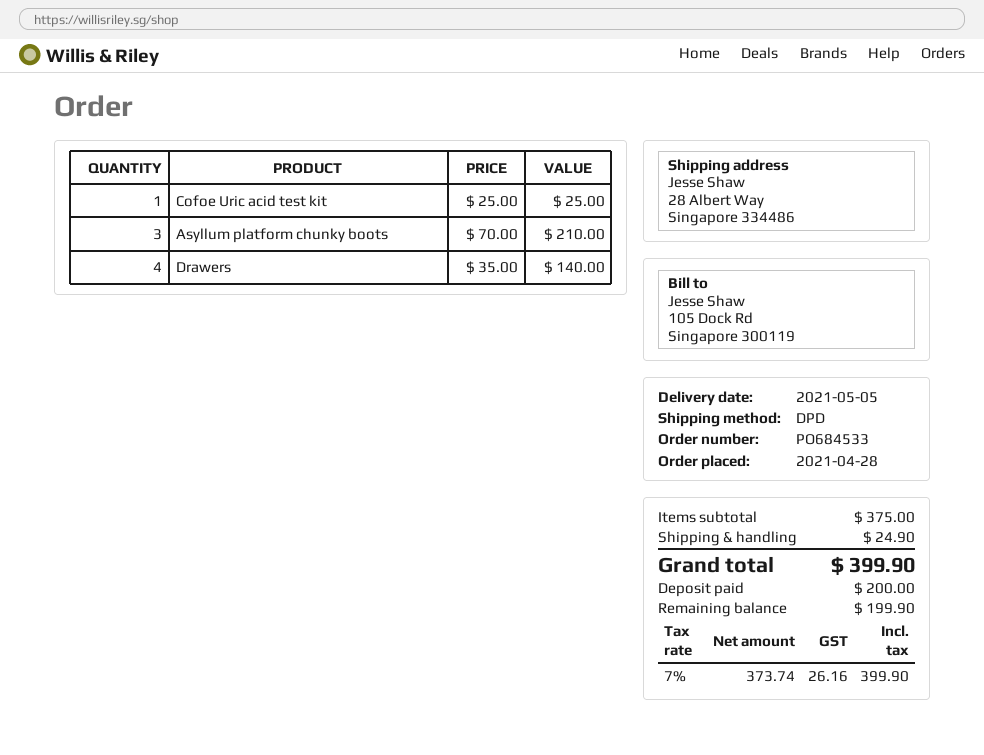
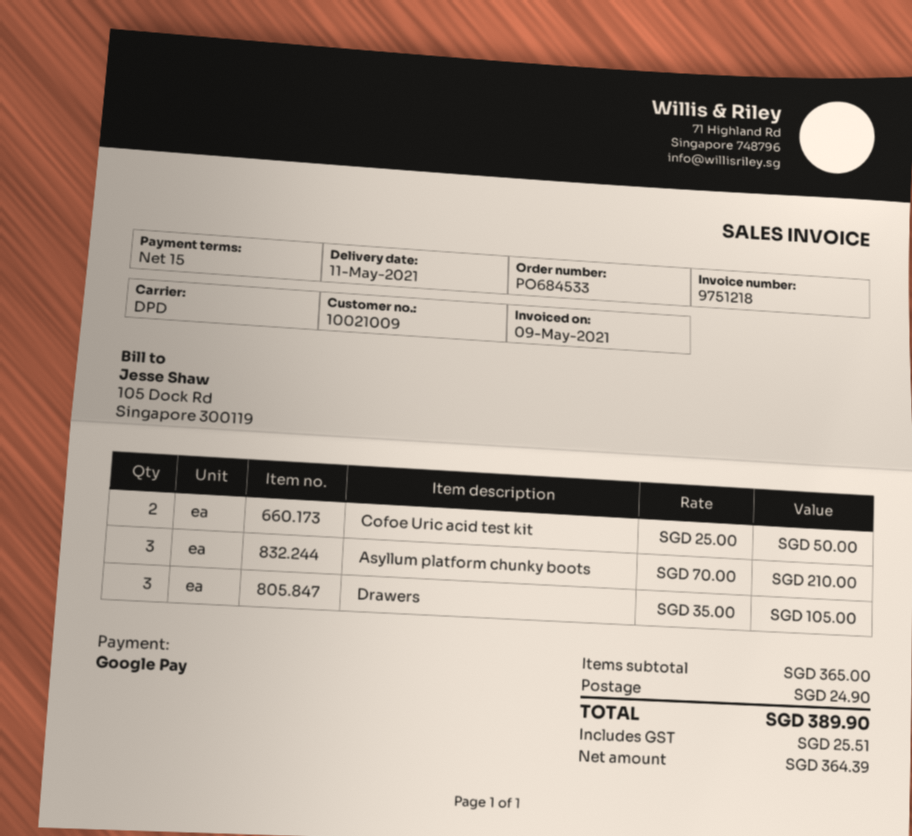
delivery date: 2021-05-05 -> 2021-05-11
Cofoe Uric acid test kit: 1 x 25.00 = 25.00 -> 2 x 25.00 = 50.00
Drawers: 4 x 35.00 = 140.00 -> 3 x 35.00 = 105.00
subtotal: 375.00 -> 365.00
net: 373.74 -> 364.39
tax: 26.16 -> 25.51
total: 399.90 -> 389.90

